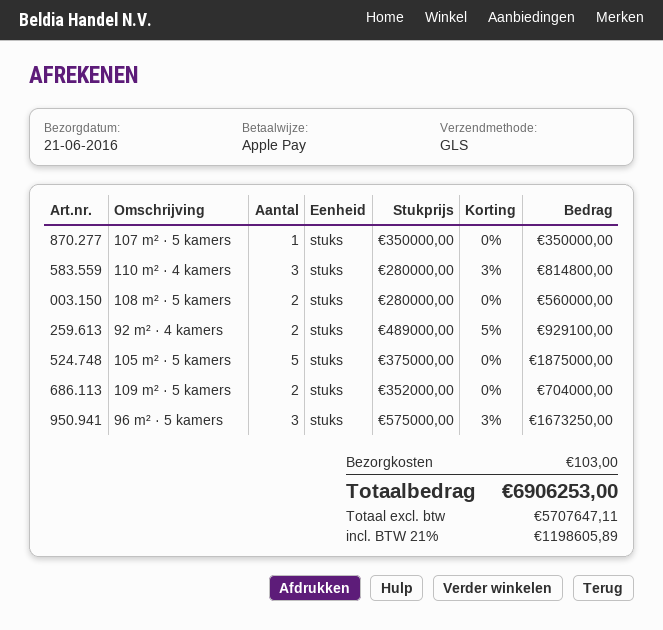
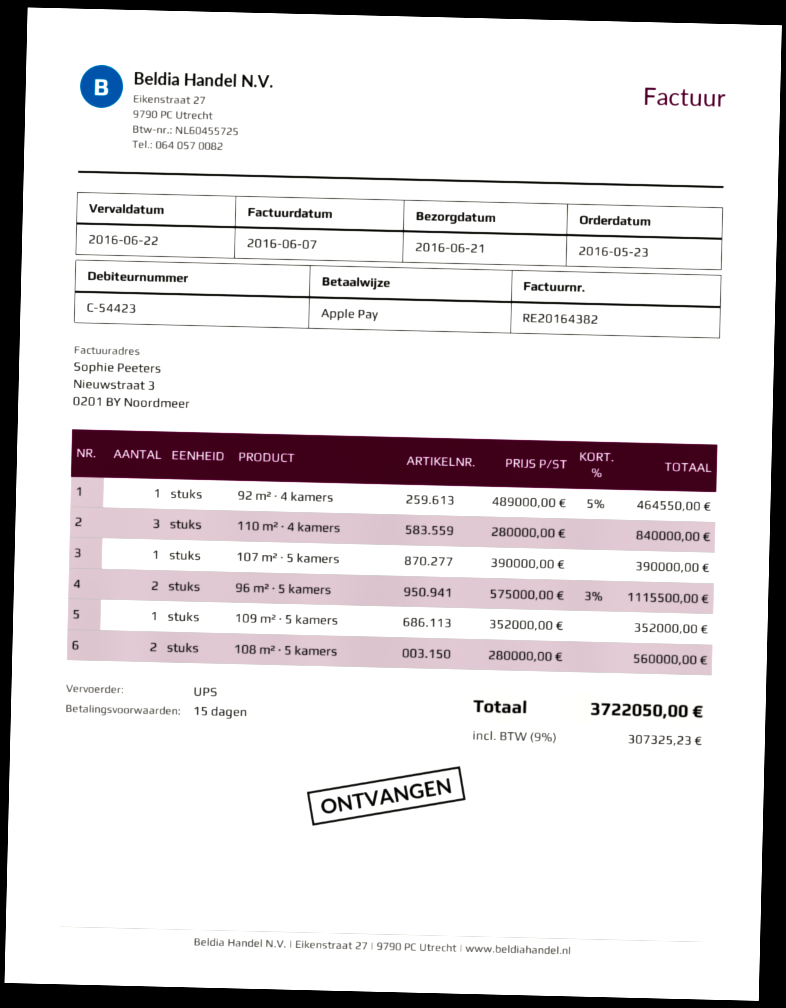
shipping method: GLS -> UPS
107 m² · 5 kamers: 1 x 350000.00 = 350000.00 -> 1 x 390000.00 = 390000.00
110 m² · 4 kamers: 3 x 280000.00 - 3% = 814800.00 -> 3 x 280000.00 = 840000.00
92 m² · 4 kamers: 2 x 489000.00 - 5% = 929100.00 -> 1 x 489000.00 - 5% = 464550.00
105 m² · 5 kamers: 5 x 375000.00 = 1875000.00 -> none
109 m² · 5 kamers: 2 x 352000.00 = 704000.00 -> 1 x 352000.00 = 352000.00
96 m² · 5 kamers: 3 x 575000.00 - 3% = 1673250.00 -> 2 x 575000.00 - 3% = 1115500.00
shipping: 103.00 -> none
tax: 21% = 1198605.89 -> 9% = 307325.23
total: 6906253.00 -> 3722050.00

